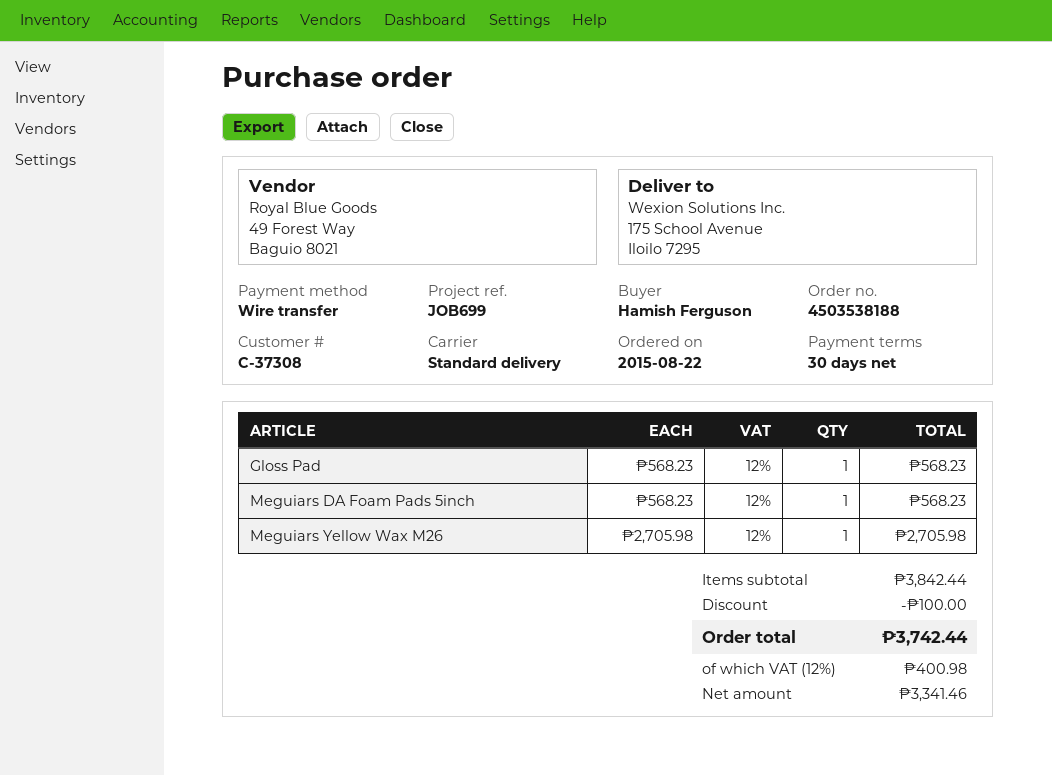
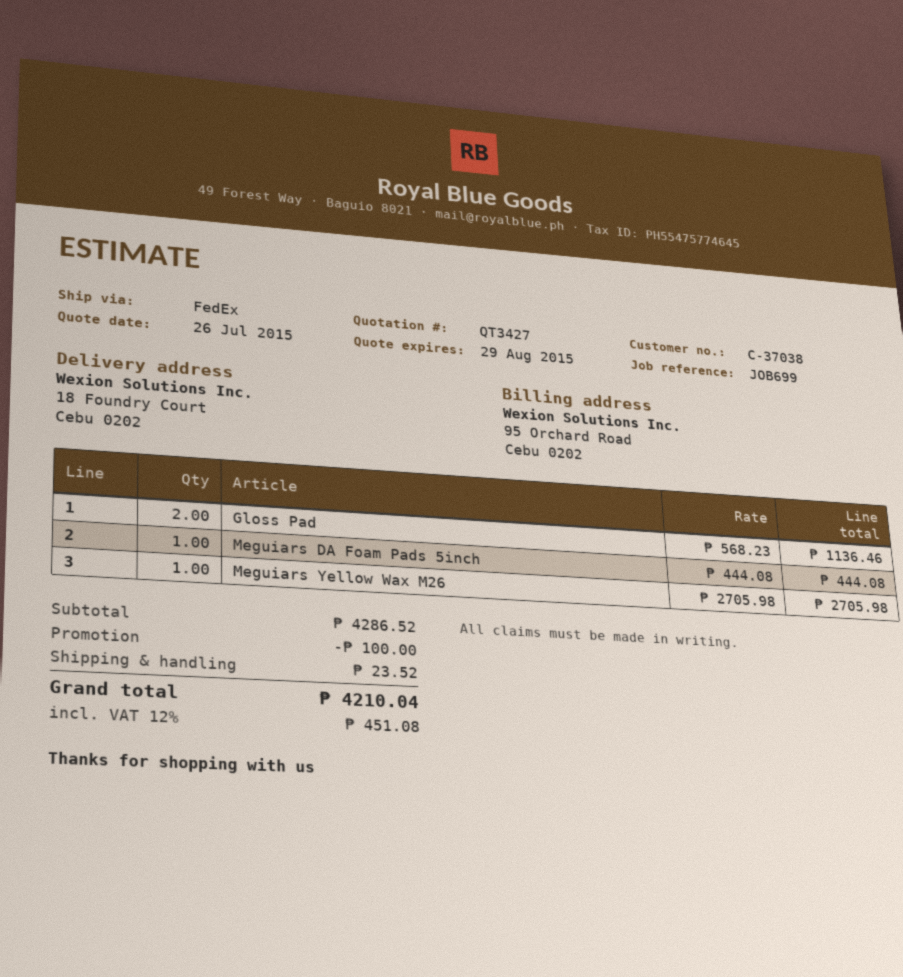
customer number: C-37308 -> C-37038
shipping method: standard -> FedEx
ship to: 175 School Avenue, Iloilo 7295 -> 18 Foundry Court, Cebu 0202
Gloss Pad: 1 x 568.23 = 568.23 -> 2 x 568.23 = 1136.46
Meguiars DA Foam Pads 5inch: 1 x 568.23 = 568.23 -> 1 x 444.08 = 444.08
subtotal: 3842.44 -> 4286.52
shipping: none -> 23.52
tax: 12% = 400.98 -> 12% = 451.08
total: 3742.44 -> 4210.04

